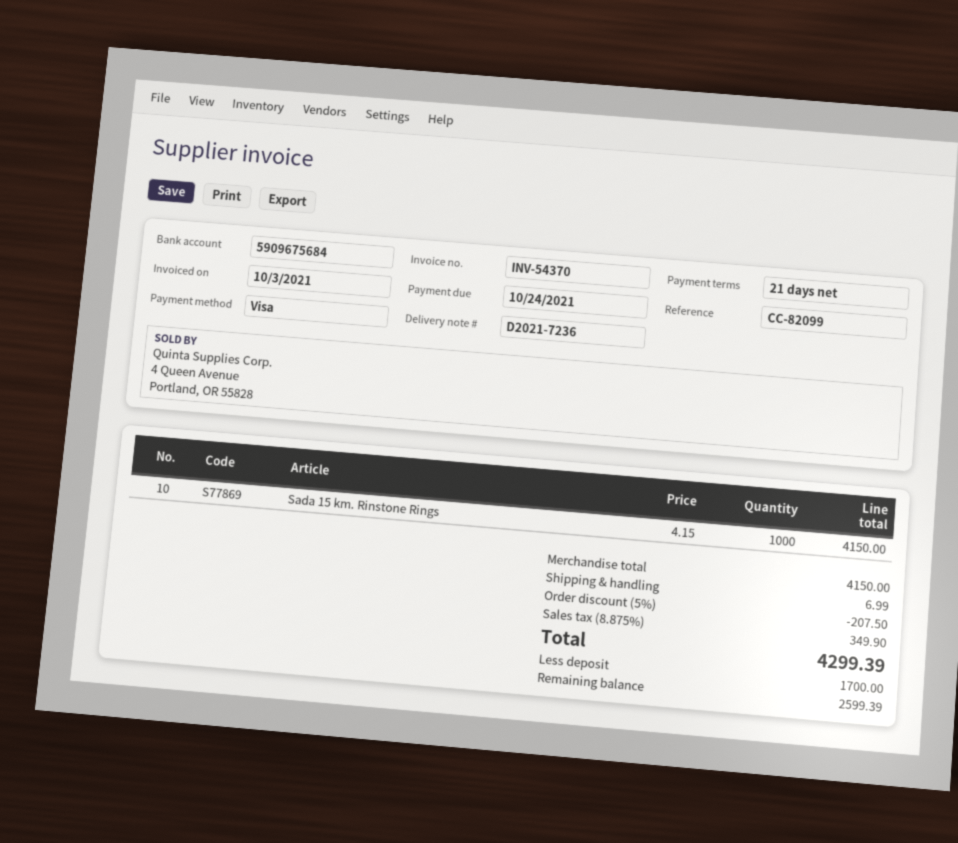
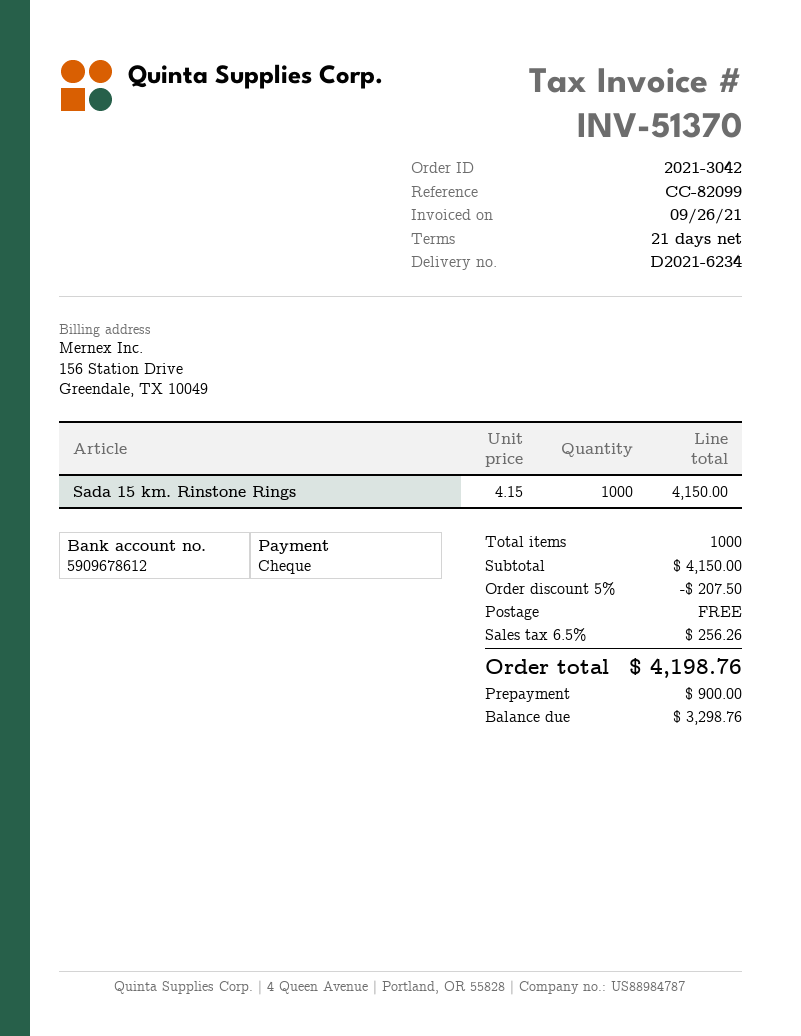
delivery note number: D2021-7236 -> D2021-6234
invoice number: INV-54370 -> INV-51370
invoice date: 2021-10-03 -> 2021-09-26
payment method: Visa -> cheque
bank account: 5909675684 -> 5909678612
shipping: 6.99 -> 0.00
tax: 8.875% = 349.90 -> 6.5% = 256.26
total: 4299.39 -> 4198.76
deposit: 1700.00 -> 900.00
balance: 2599.39 -> 3298.76

